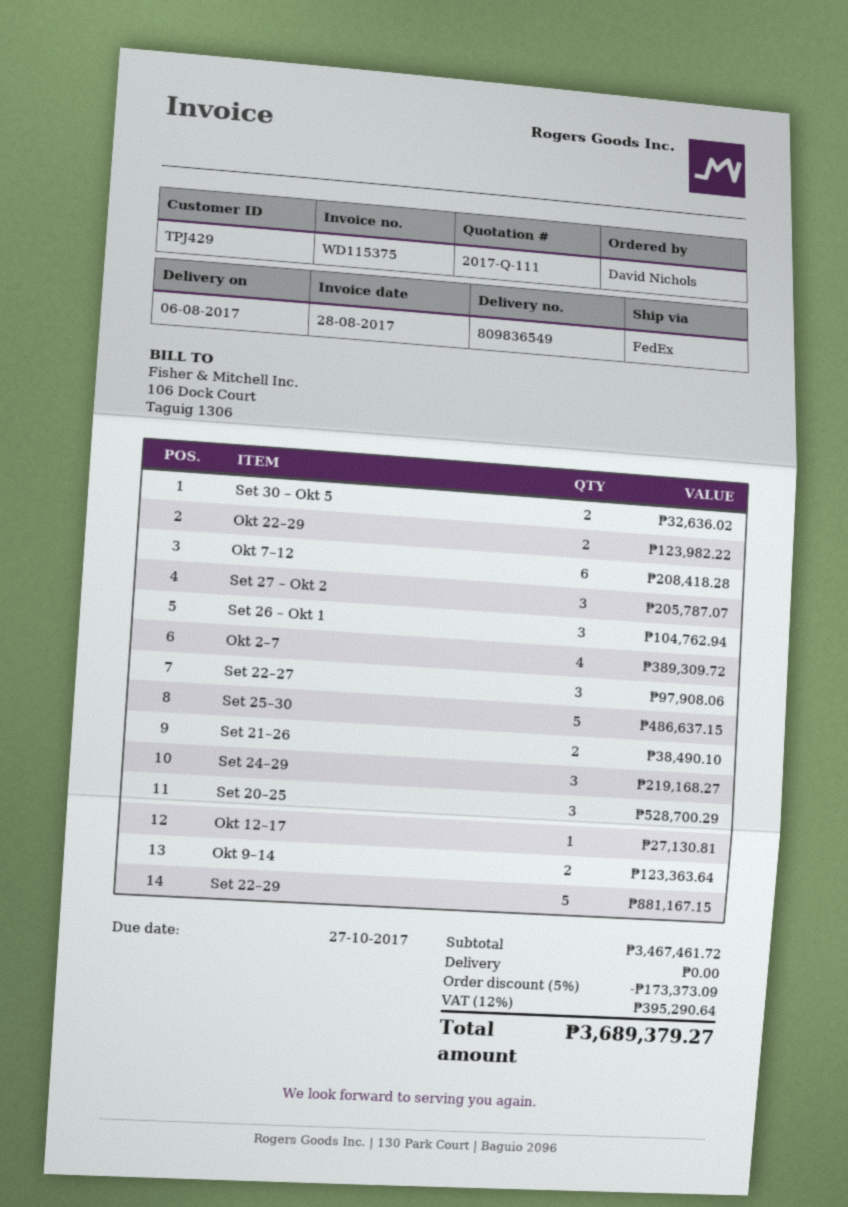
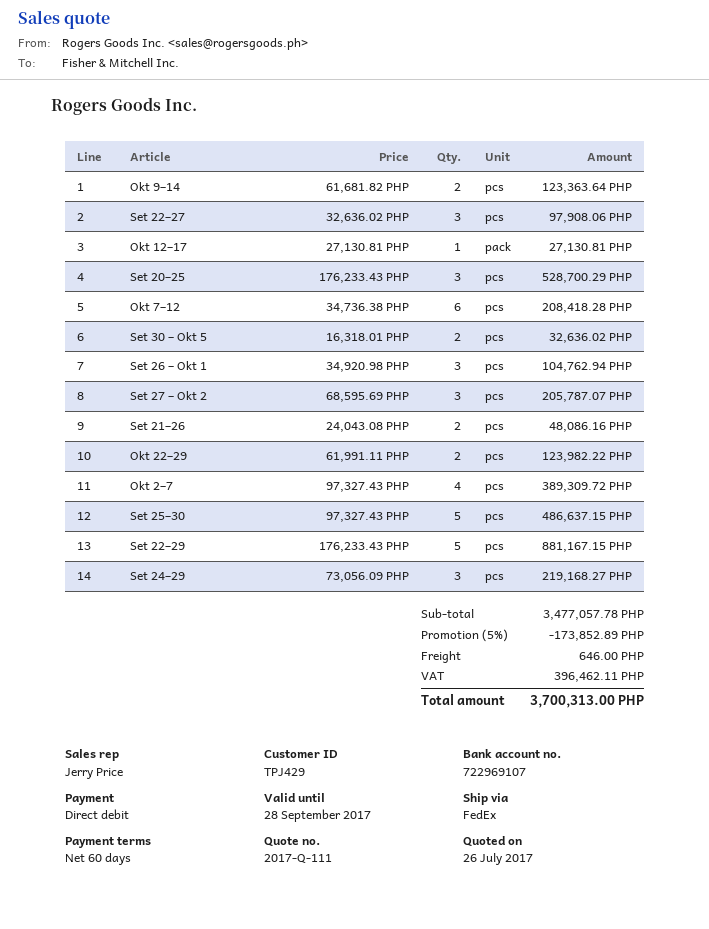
Set 21–26: 2 for 38490.10 -> 2 for 48086.16
subtotal: 3467461.72 -> 3477057.78
discount: 5% = 173373.09 -> 5% = 173852.89
shipping: 0.00 -> 646.00
tax: 395290.64 -> 396462.11
total: 3689379.27 -> 3700313.00

